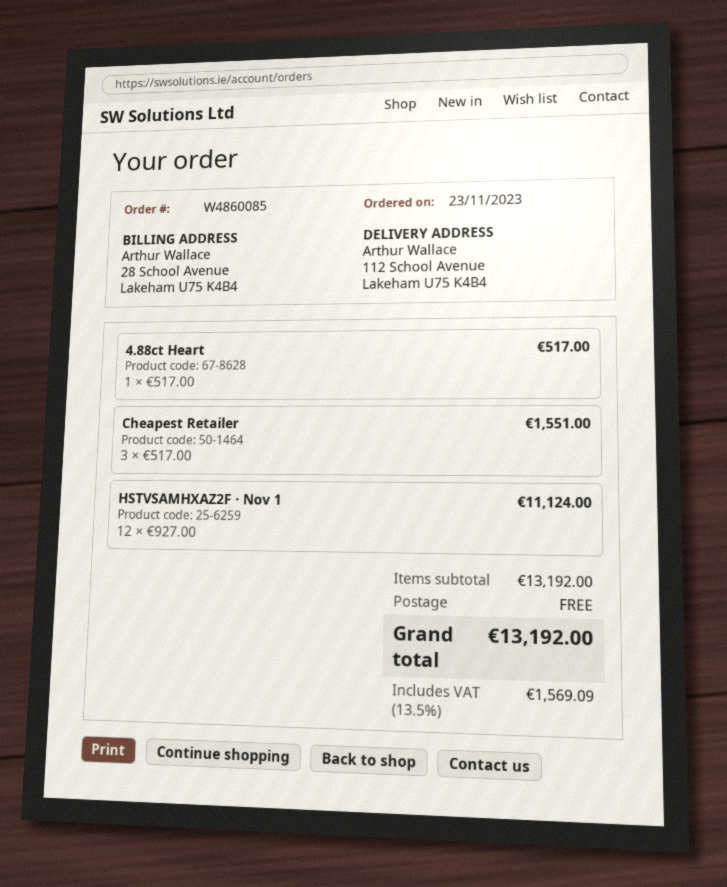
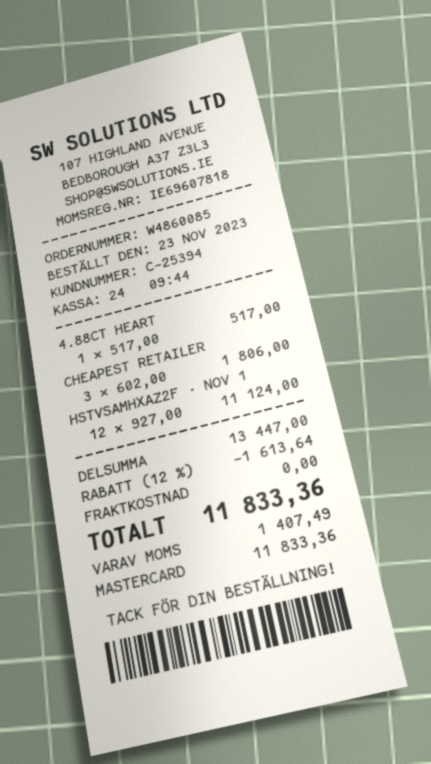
Cheapest Retailer: 3 x 517.00 = 1551.00 -> 3 x 602.00 = 1806.00
subtotal: 13192.00 -> 13447.00
discount: none -> 12% = 1613.64
tax: 1569.09 -> 1407.49
total: 13192.00 -> 11833.36

